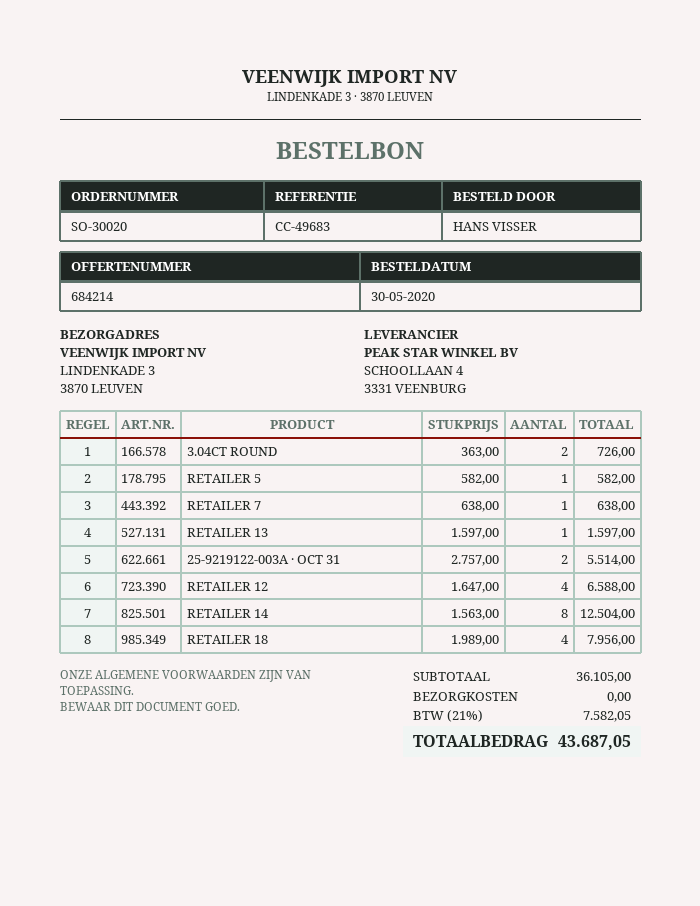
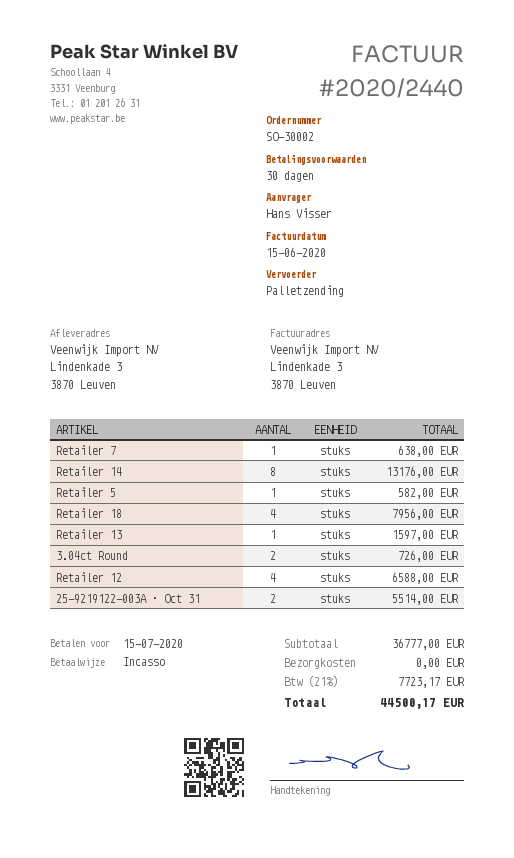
order number: SO-30020 -> SO-30002
RETAILER 14: 8 for 12504.00 -> 8 for 13176.00
subtotal: 36105.00 -> 36777.00
tax: 21% = 7582.05 -> 21% = 7723.17
total: 43687.05 -> 44500.17

